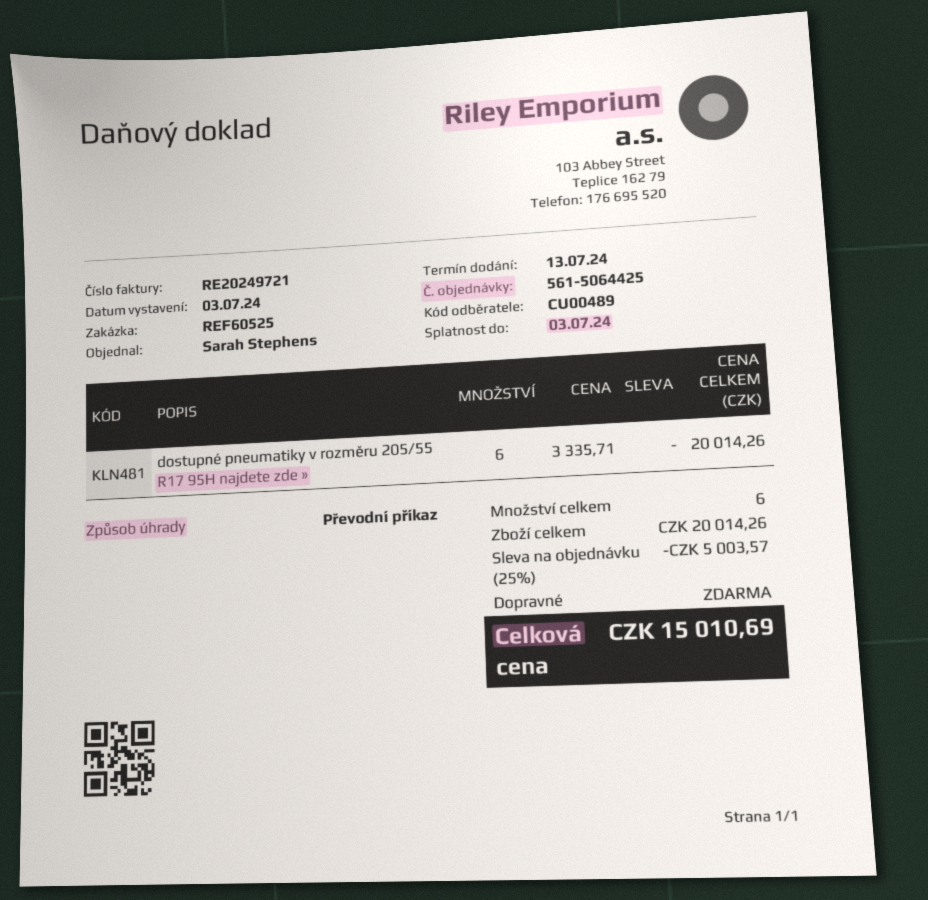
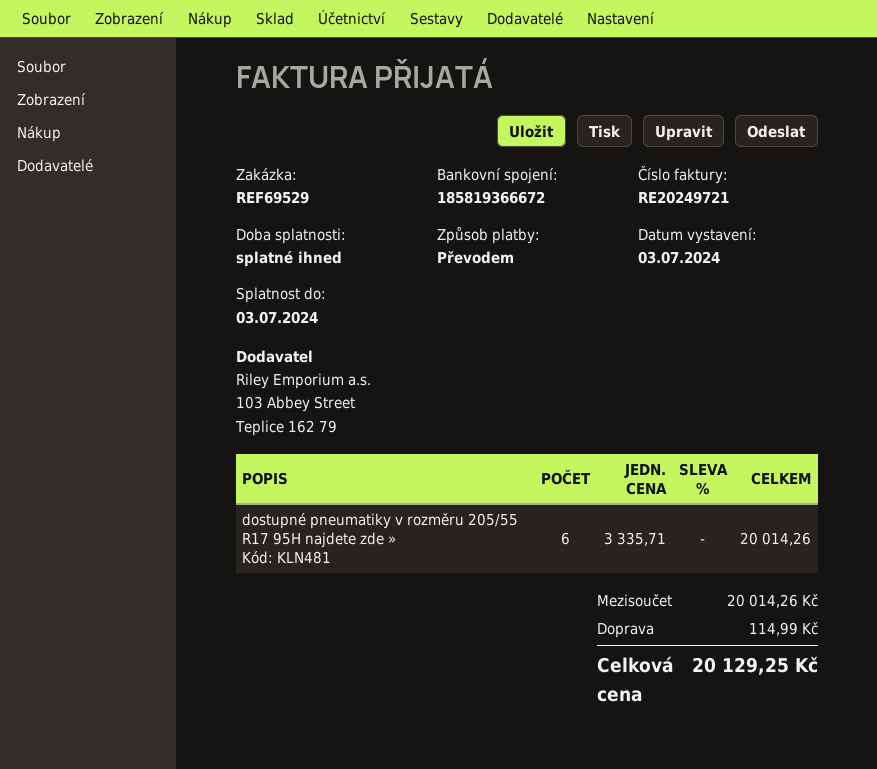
reference: REF60525 -> REF69529
discount: 25% = 5003.57 -> none
shipping: 0.00 -> 114.99
total: 15010.69 -> 20129.25

